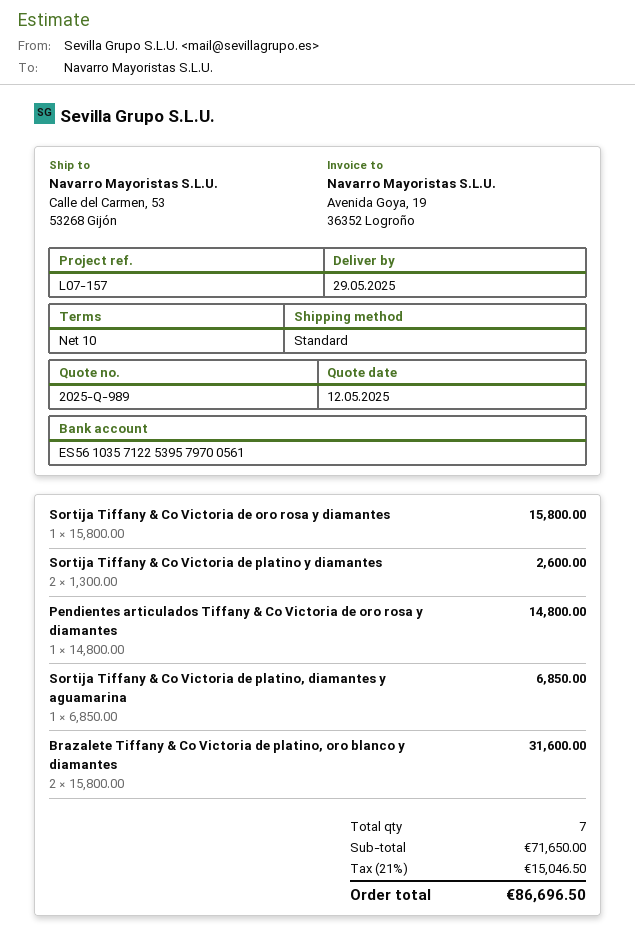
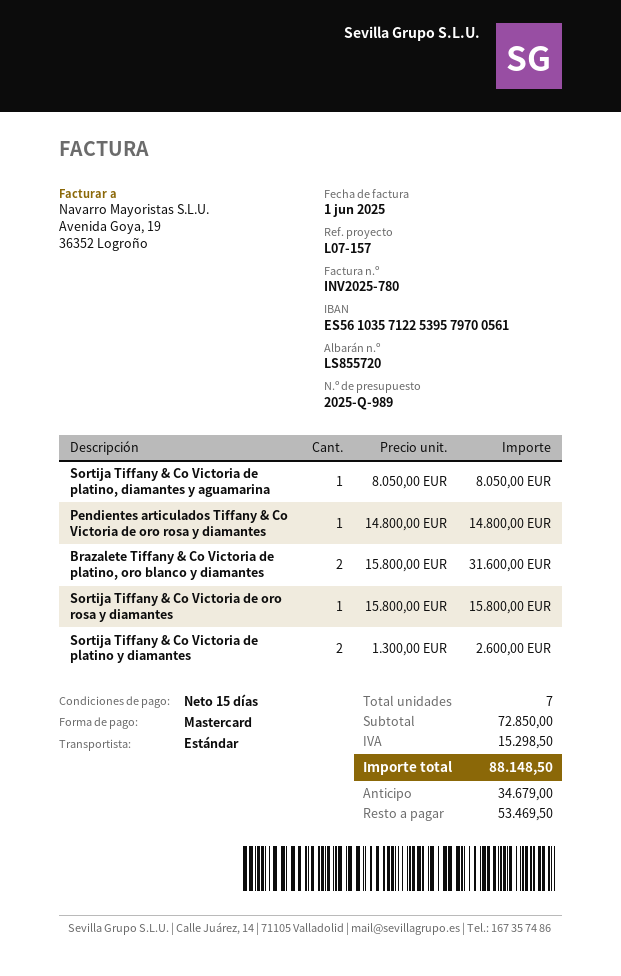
payment terms: 10 days -> 15 days
Sortija Tiffany & Co Victoria de platino, diamantes y aguamarina: 1 x 6850.00 = 6850.00 -> 1 x 8050.00 = 8050.00
subtotal: 71650.00 -> 72850.00
tax: 15046.50 -> 15298.50
total: 86696.50 -> 88148.50

